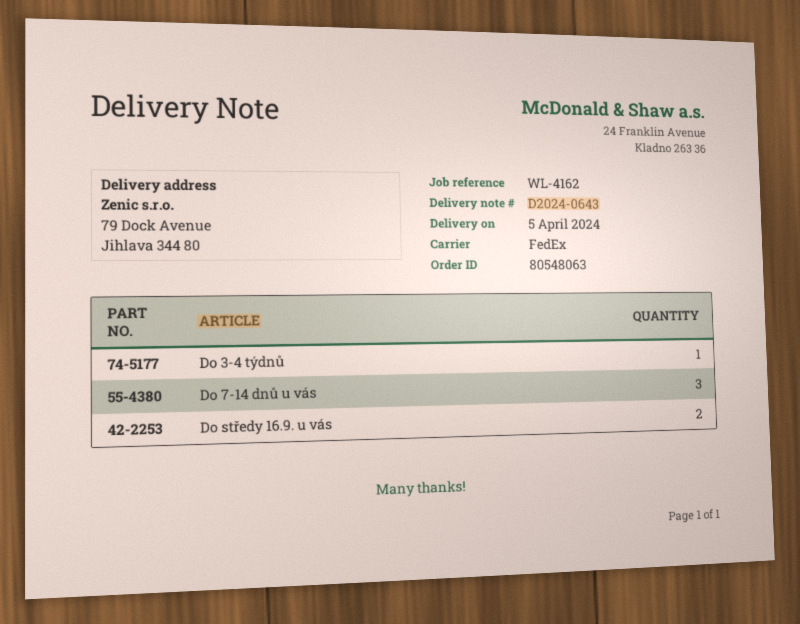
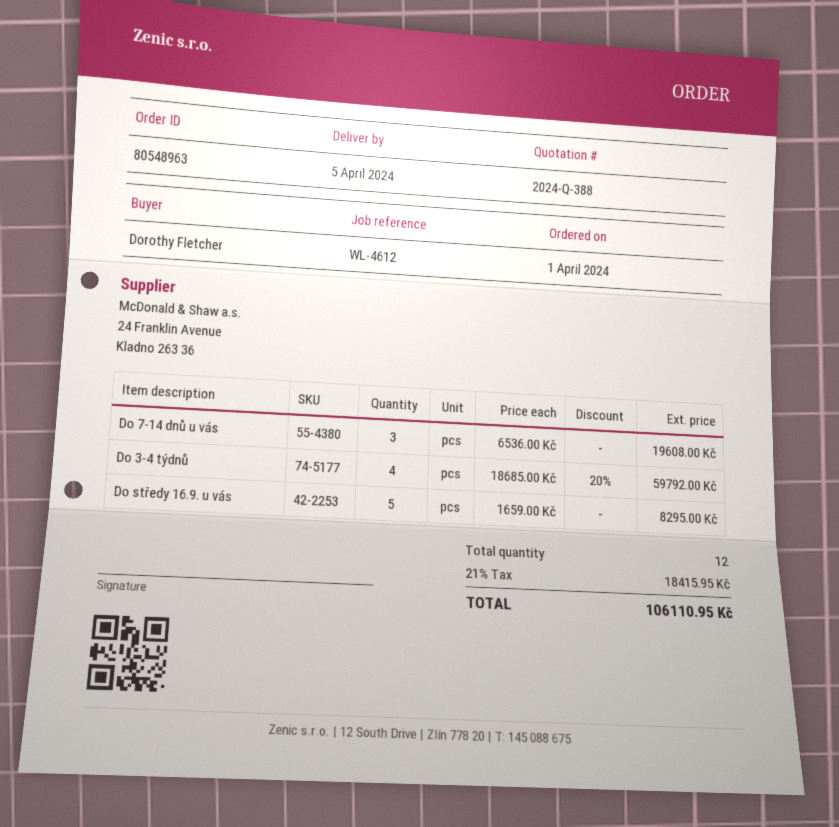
order number: 80548063 -> 80548963
reference: WL-4162 -> WL-4612
Do 3-4 týdnů: 1 -> 4
Do středy 16.9. u vás: 2 -> 5

